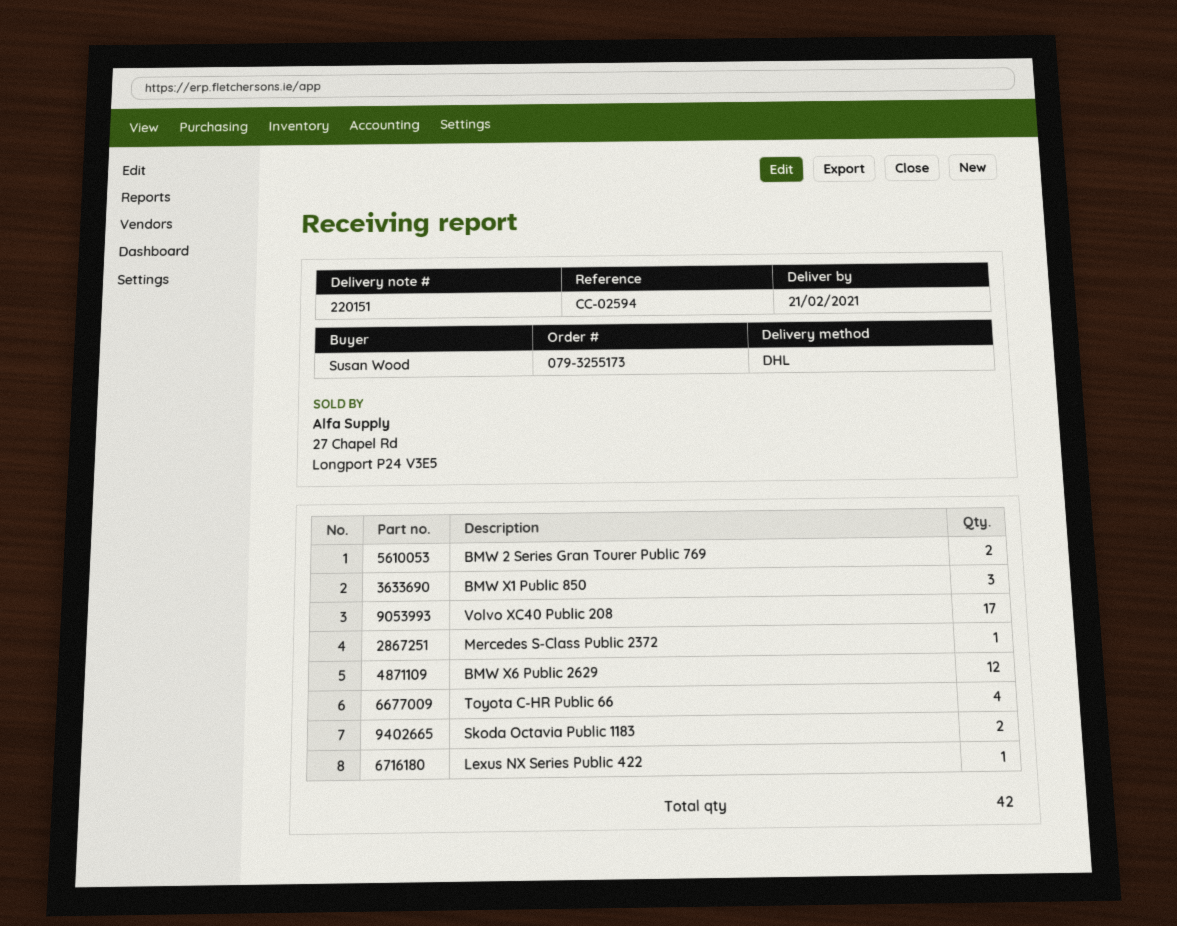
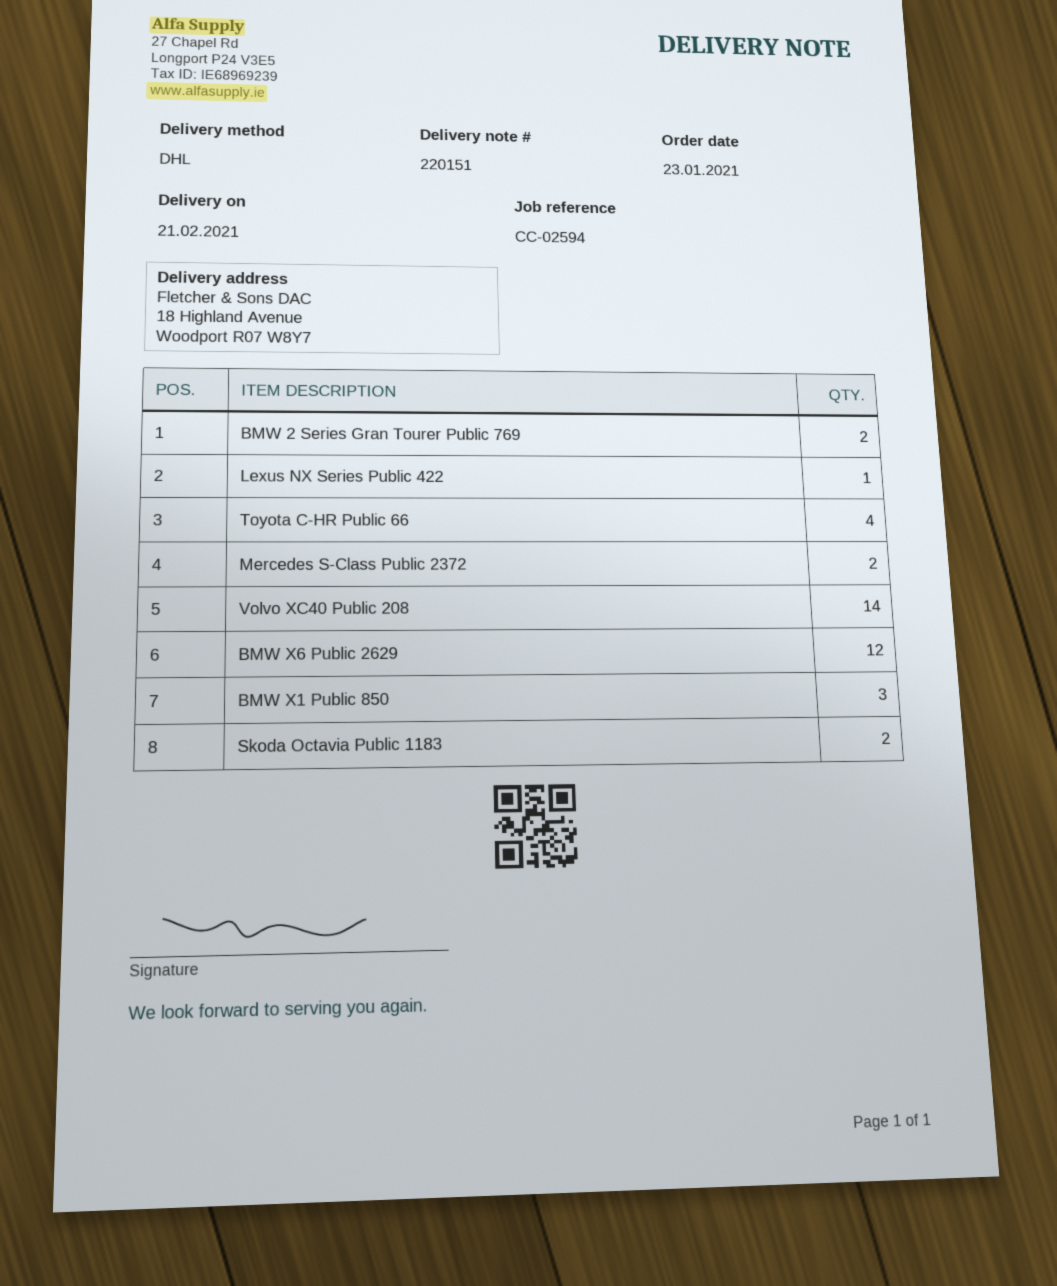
Volvo XC40 Public 208: 17 -> 14
Mercedes S-Class Public 2372: 1 -> 2

